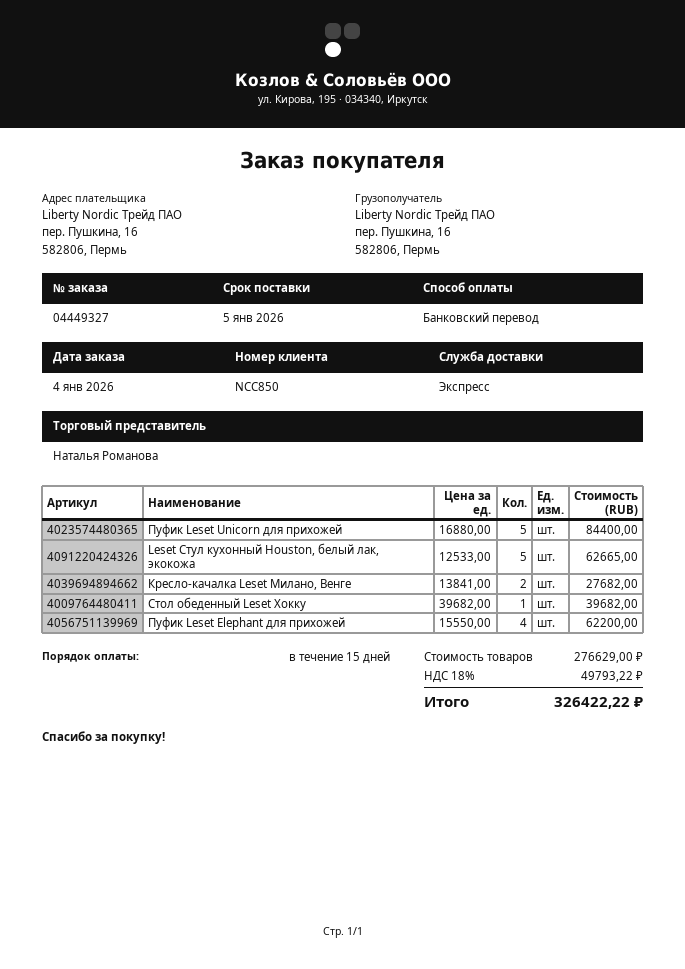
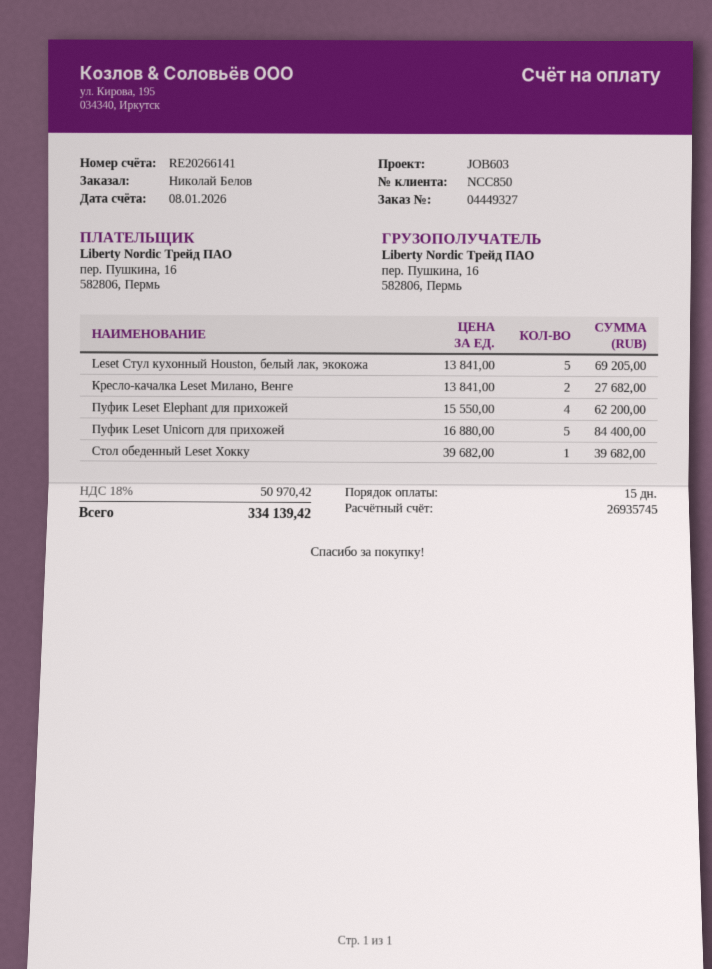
Leset Стул кухонный Houston, белый лак, экокожа: 5 x 12533.00 = 62665.00 -> 5 x 13841.00 = 69205.00
tax: 18% = 49793.22 -> 18% = 50970.42
total: 326422.22 -> 334139.42

